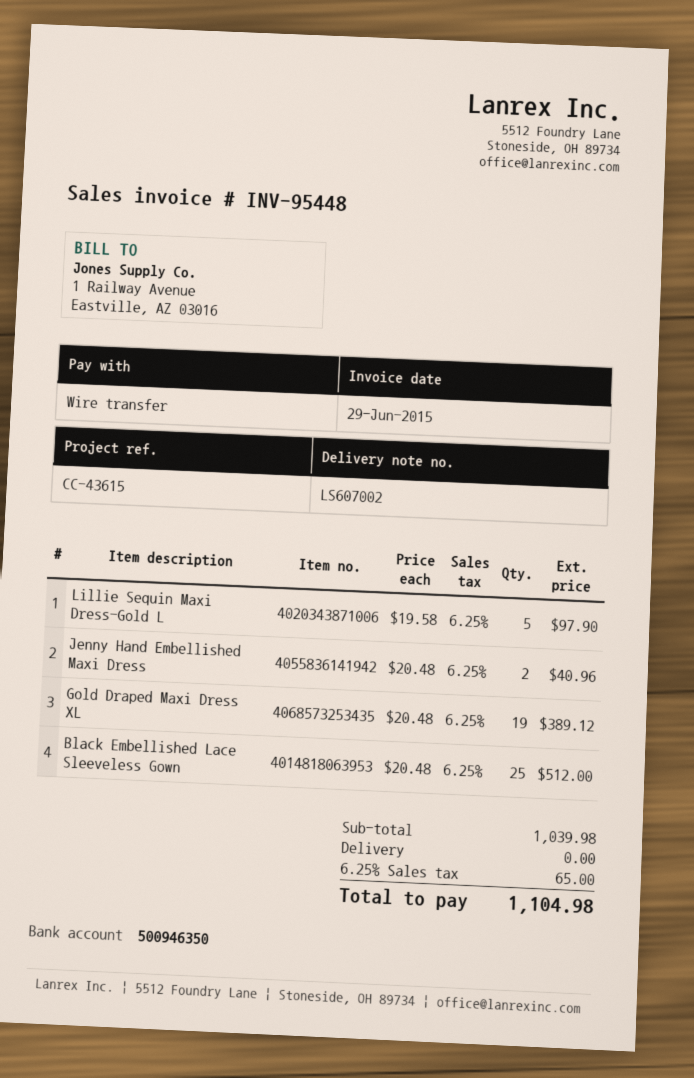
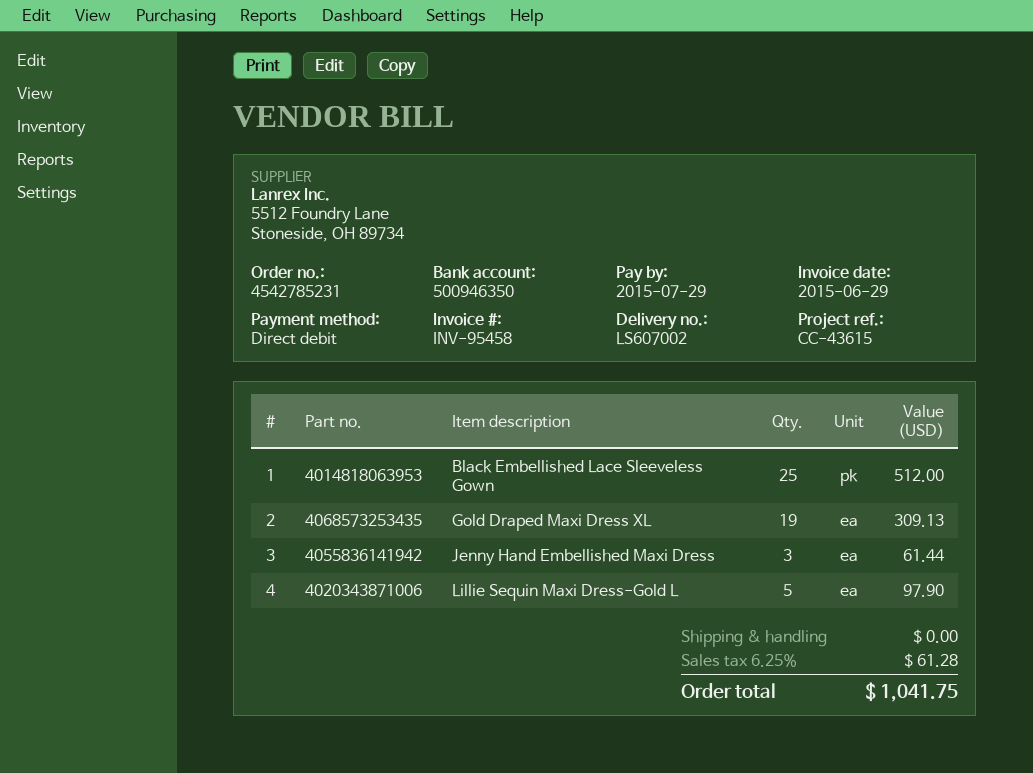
invoice number: INV-95448 -> INV-95458
payment method: bank transfer -> direct debit
Jenny Hand Embellished Maxi Dress: 2 for 40.96 -> 3 for 61.44
Gold Draped Maxi Dress XL: 19 for 389.12 -> 19 for 309.13
tax: 6.25% = 65.00 -> 6.25% = 61.28
total: 1104.98 -> 1041.75

